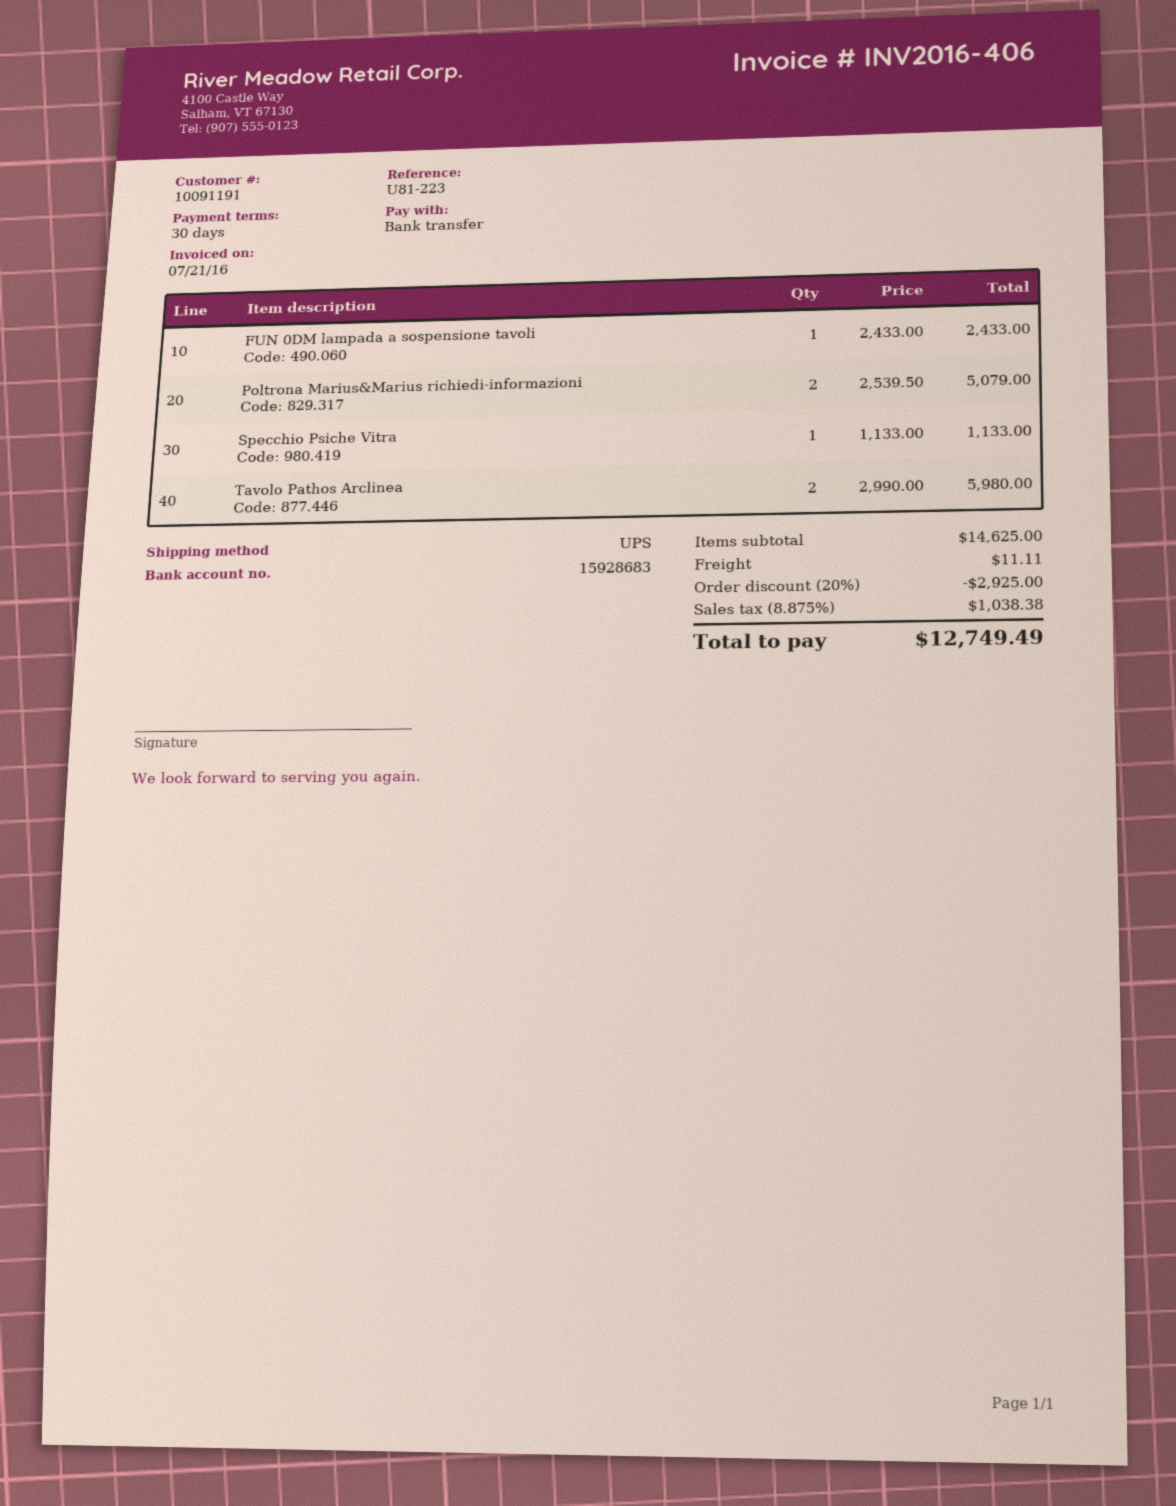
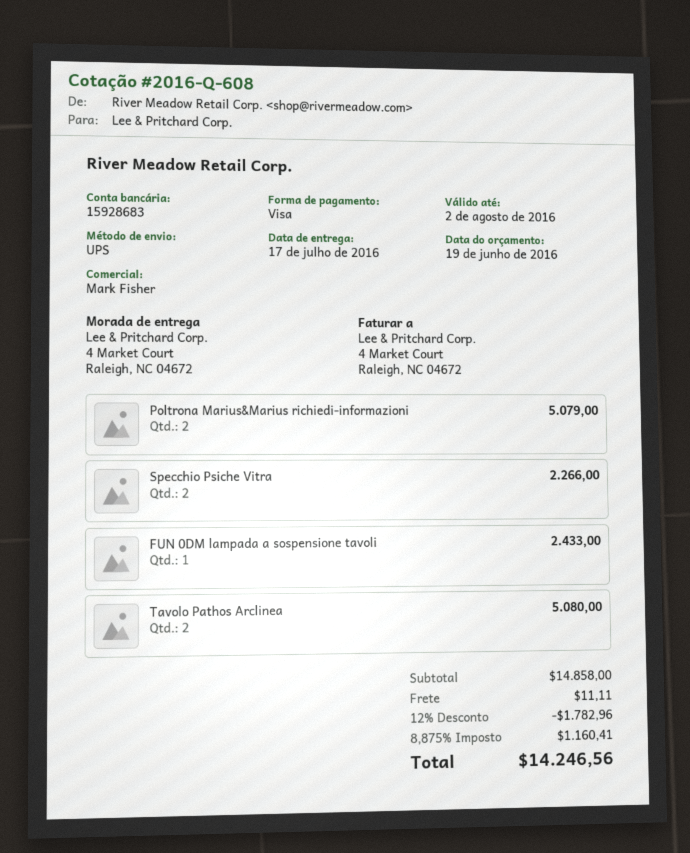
payment method: bank transfer -> Visa
Specchio Psiche Vitra: 1 for 1133.00 -> 2 for 2266.00
Tavolo Pathos Arclinea: 2 for 5980.00 -> 2 for 5080.00
subtotal: 14625.00 -> 14858.00
discount: 20% = 2925.00 -> 12% = 1782.96
tax: 8.875% = 1038.38 -> 8.875% = 1160.41
total: 12749.49 -> 14246.56

